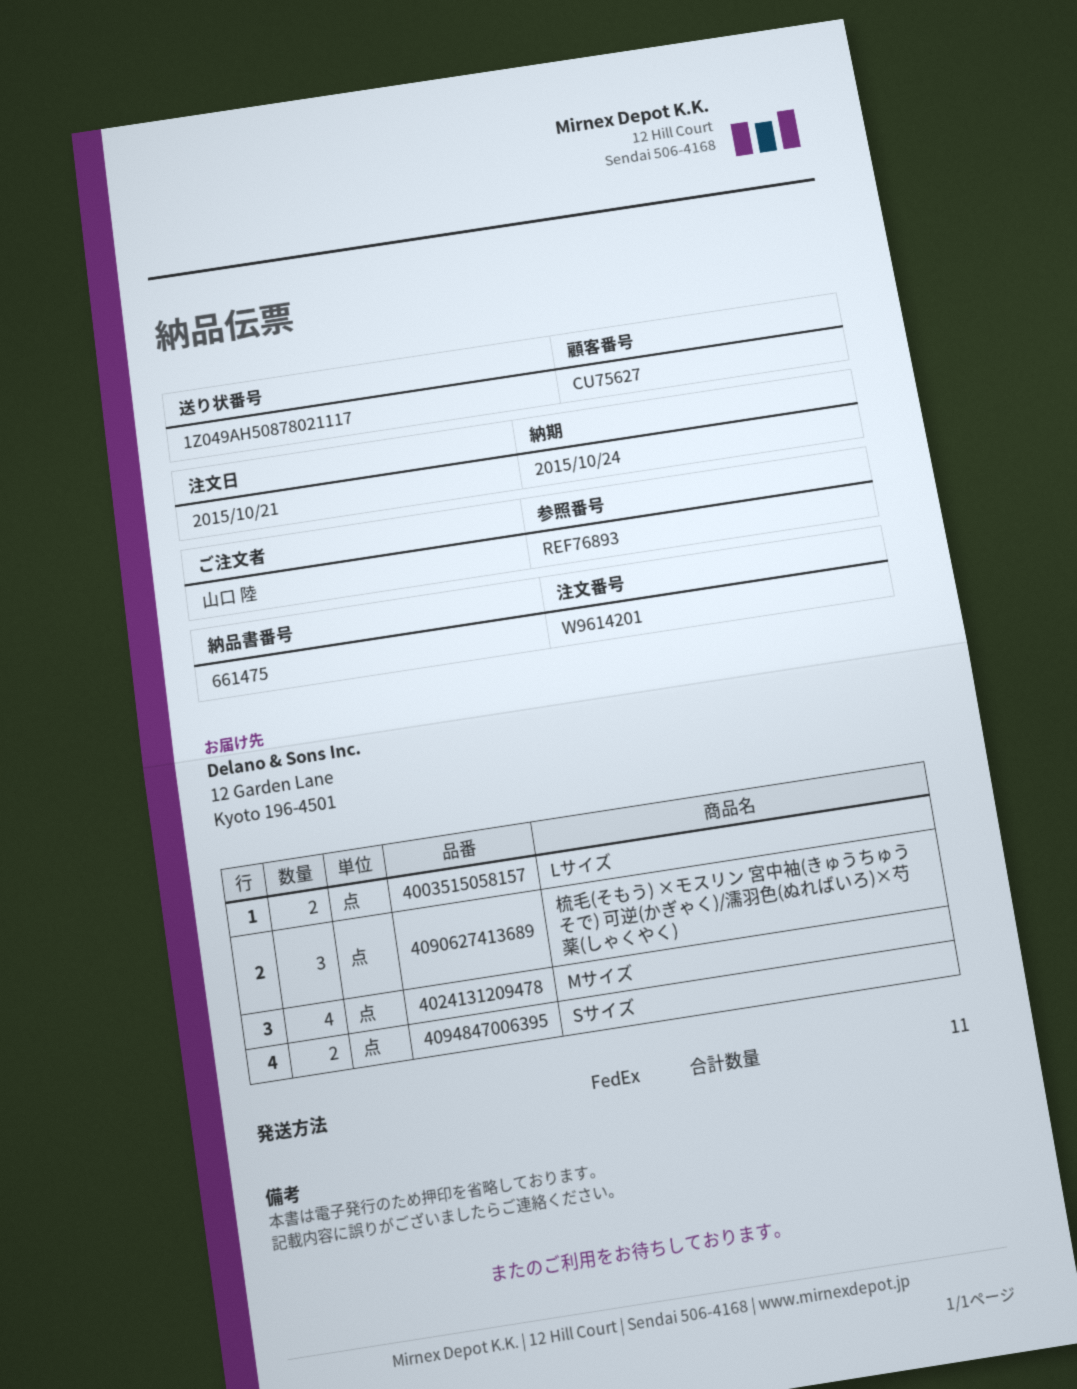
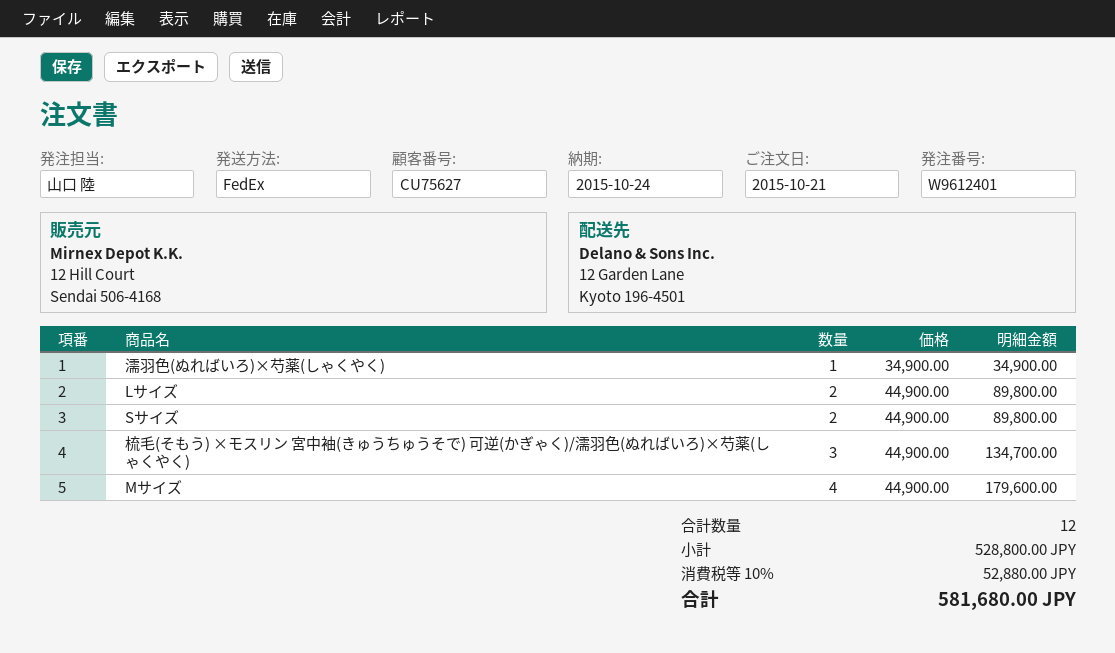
order number: W9614201 -> W9612401
濡羽色(ぬればいろ)×芍薬(しゃくやく): none -> 1
total quantity: 11 -> 12

